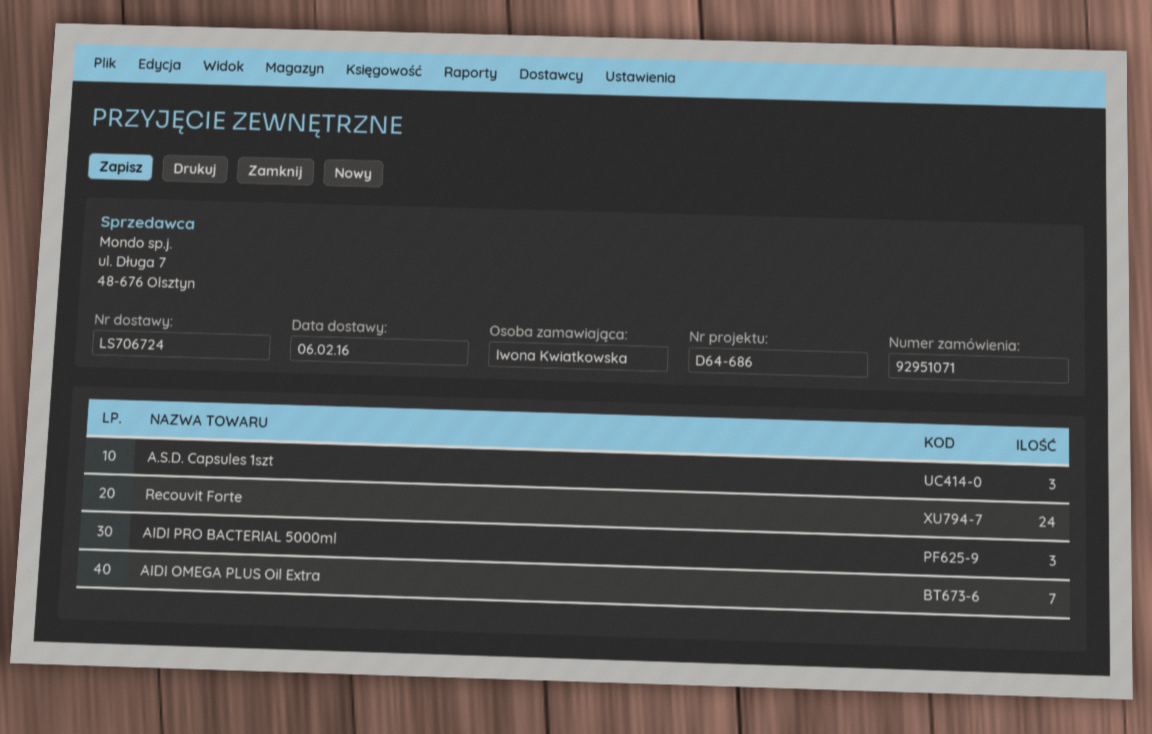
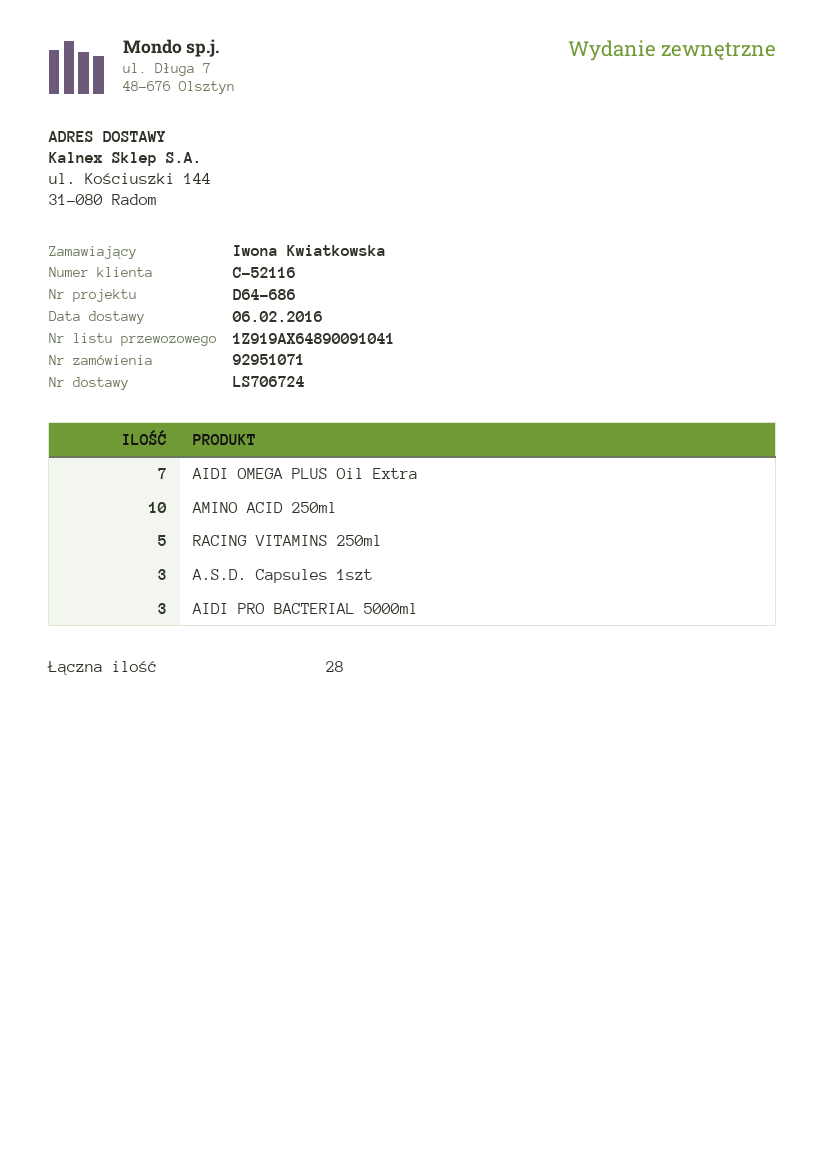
Recouvit Forte: 24 -> none
AMINO ACID 250ml: none -> 10
RACING VITAMINS 250ml: none -> 5

